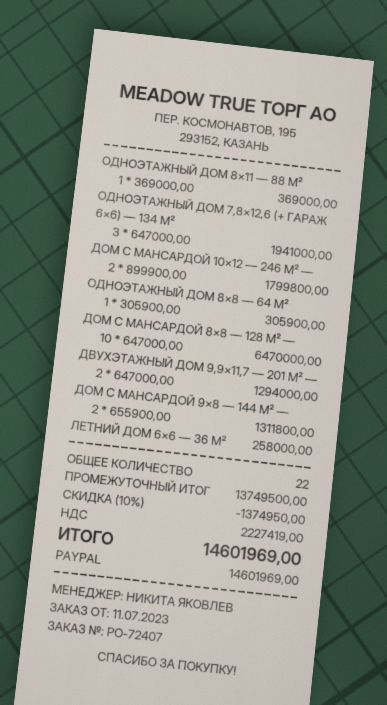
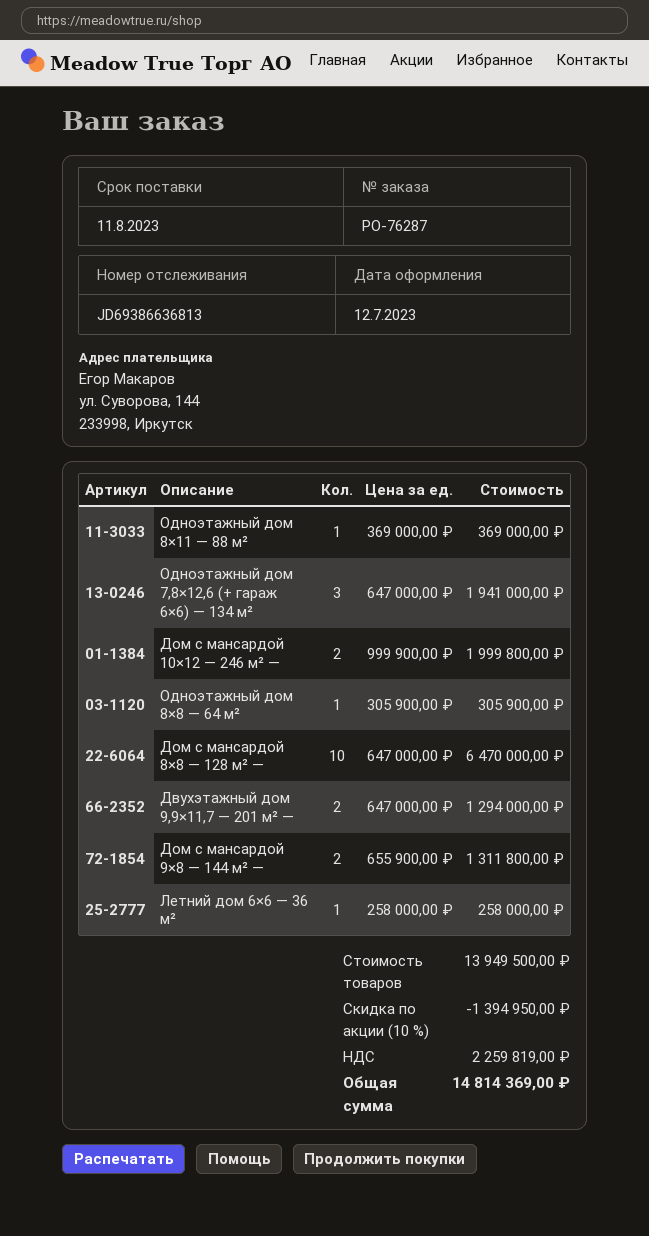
order number: PO-72407 -> PO-76287
order date: 2023-07-11 -> 2023-07-12
ДОМ С МАНСАРДОЙ 10×12 — 246 М² —: 2 x 899900.00 = 1799800.00 -> 2 x 999900.00 = 1999800.00
subtotal: 13749500.00 -> 13949500.00
discount: 10% = 1374950.00 -> 10% = 1394950.00
tax: 2227419.00 -> 2259819.00
total: 14601969.00 -> 14814369.00

